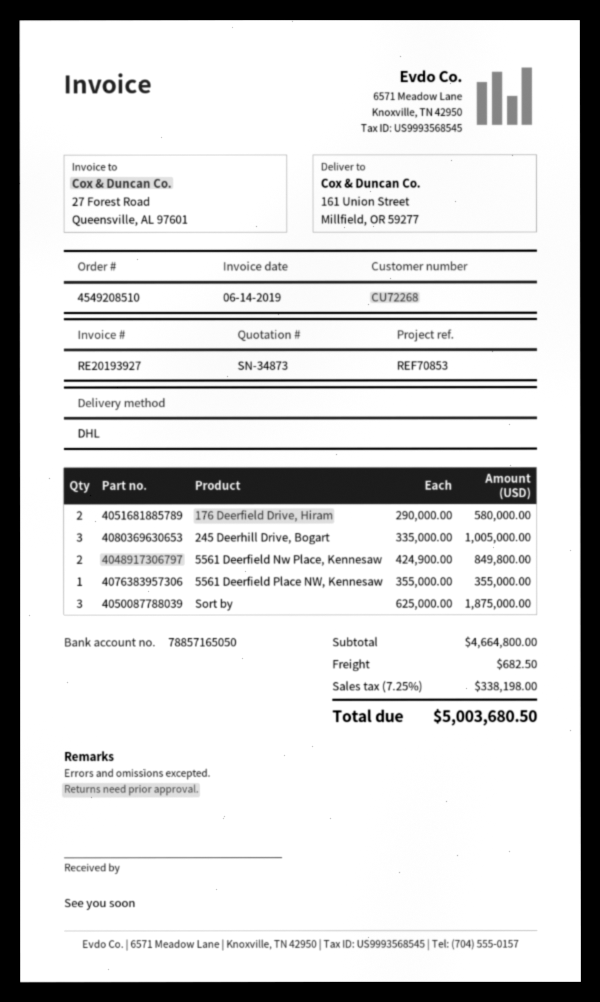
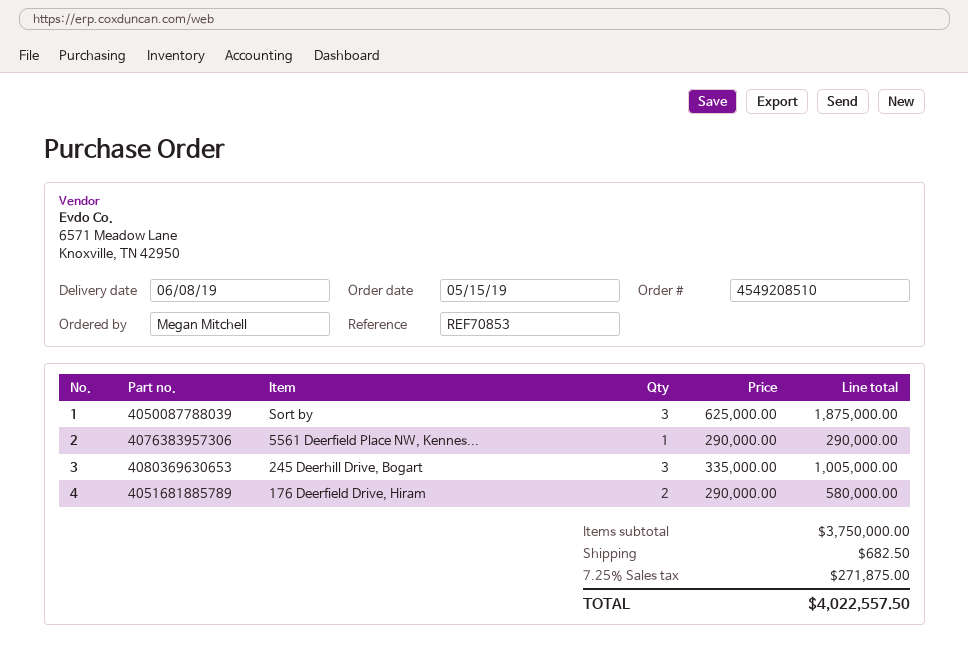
5561 Deerfield Nw Place, Kennesaw: 2 x 424900.00 = 849800.00 -> none
5561 Deerfield Place NW, Kennesaw: 1 x 355000.00 = 355000.00 -> 1 x 290000.00 = 290000.00
subtotal: 4664800.00 -> 3750000.00
tax: 7.25% = 338198.00 -> 7.25% = 271875.00
total: 5003680.50 -> 4022557.50

